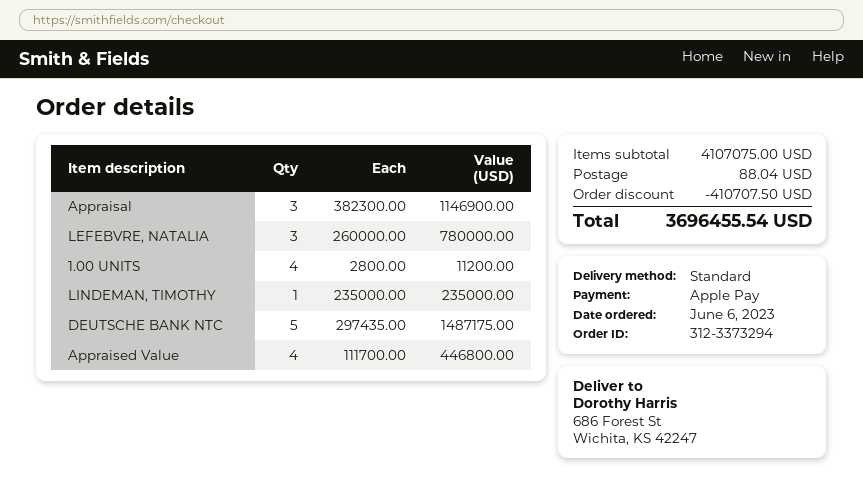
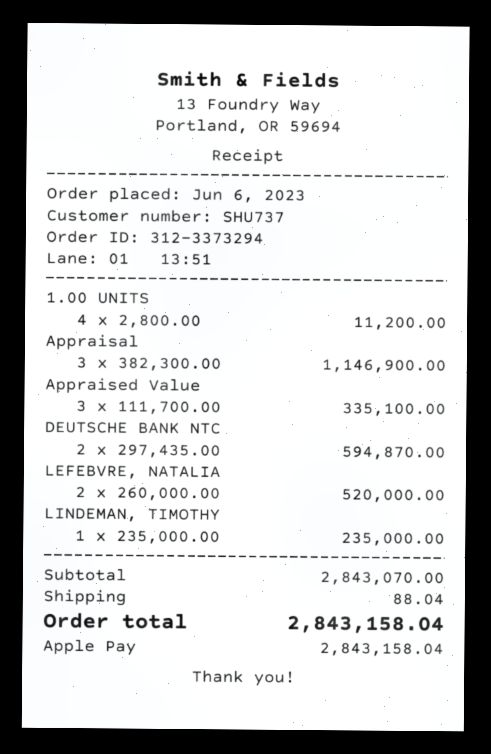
LEFEBVRE, NATALIA: 3 x 260000.00 = 780000.00 -> 2 x 260000.00 = 520000.00
DEUTSCHE BANK NTC: 5 x 297435.00 = 1487175.00 -> 2 x 297435.00 = 594870.00
Appraised Value: 4 x 111700.00 = 446800.00 -> 3 x 111700.00 = 335100.00
subtotal: 4107075.00 -> 2843070.00
discount: 410707.50 -> none
total: 3696455.54 -> 2843158.04

